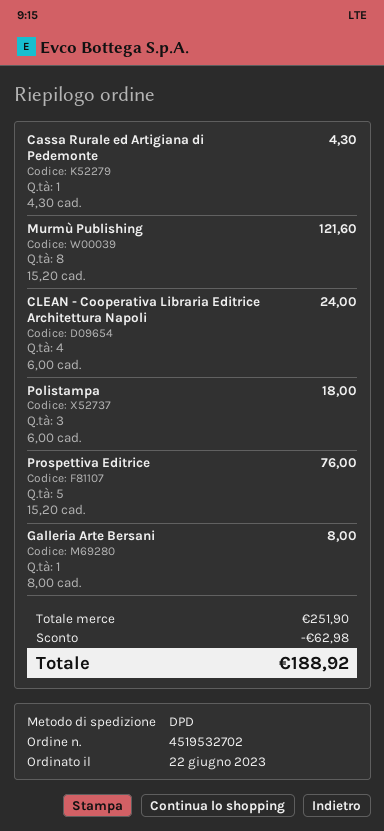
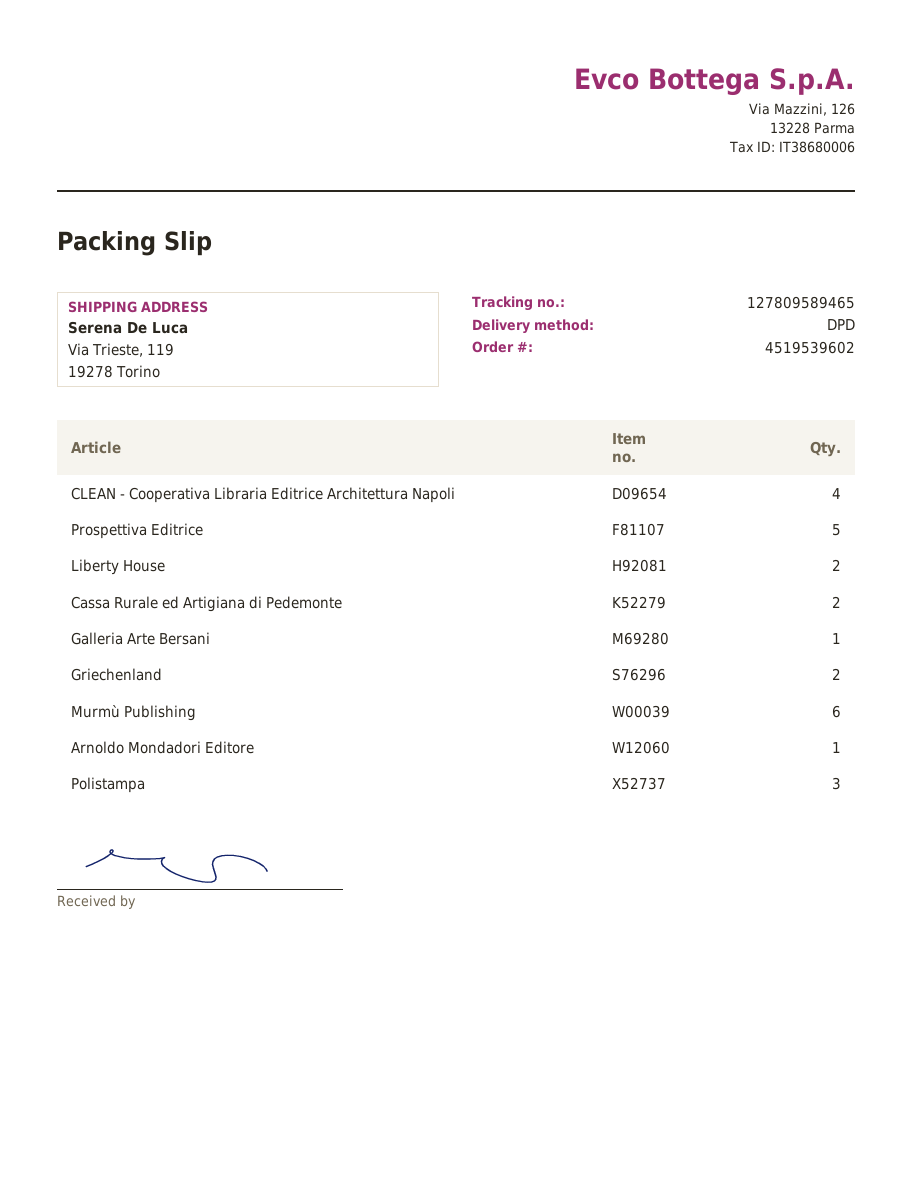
order number: 4519532702 -> 4519539602
Cassa Rurale ed Artigiana di Pedemonte: 1 -> 2
Murmù Publishing: 8 -> 6
Liberty House: none -> 2
Griechenland: none -> 2
Arnoldo Mondadori Editore: none -> 1

